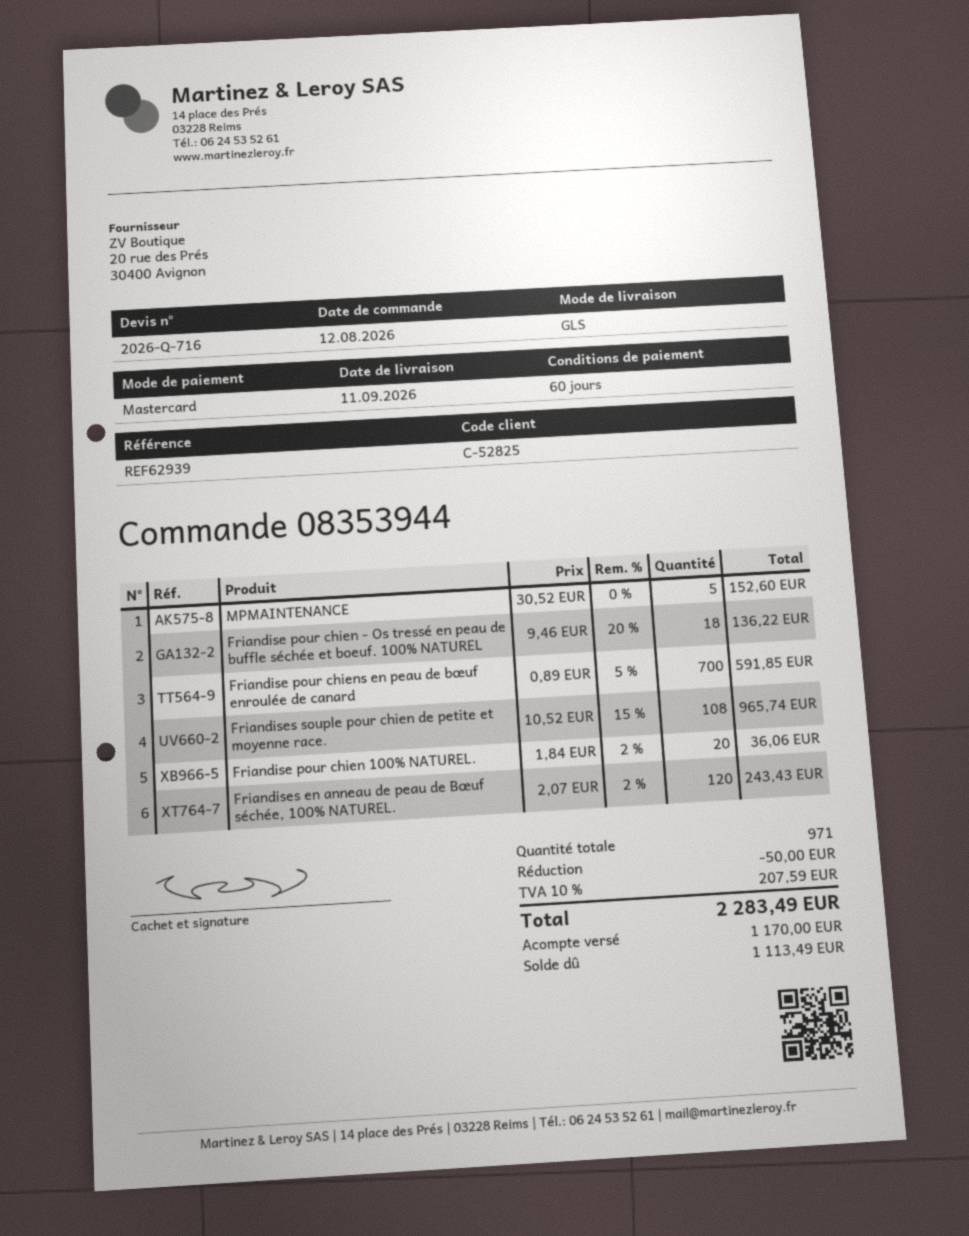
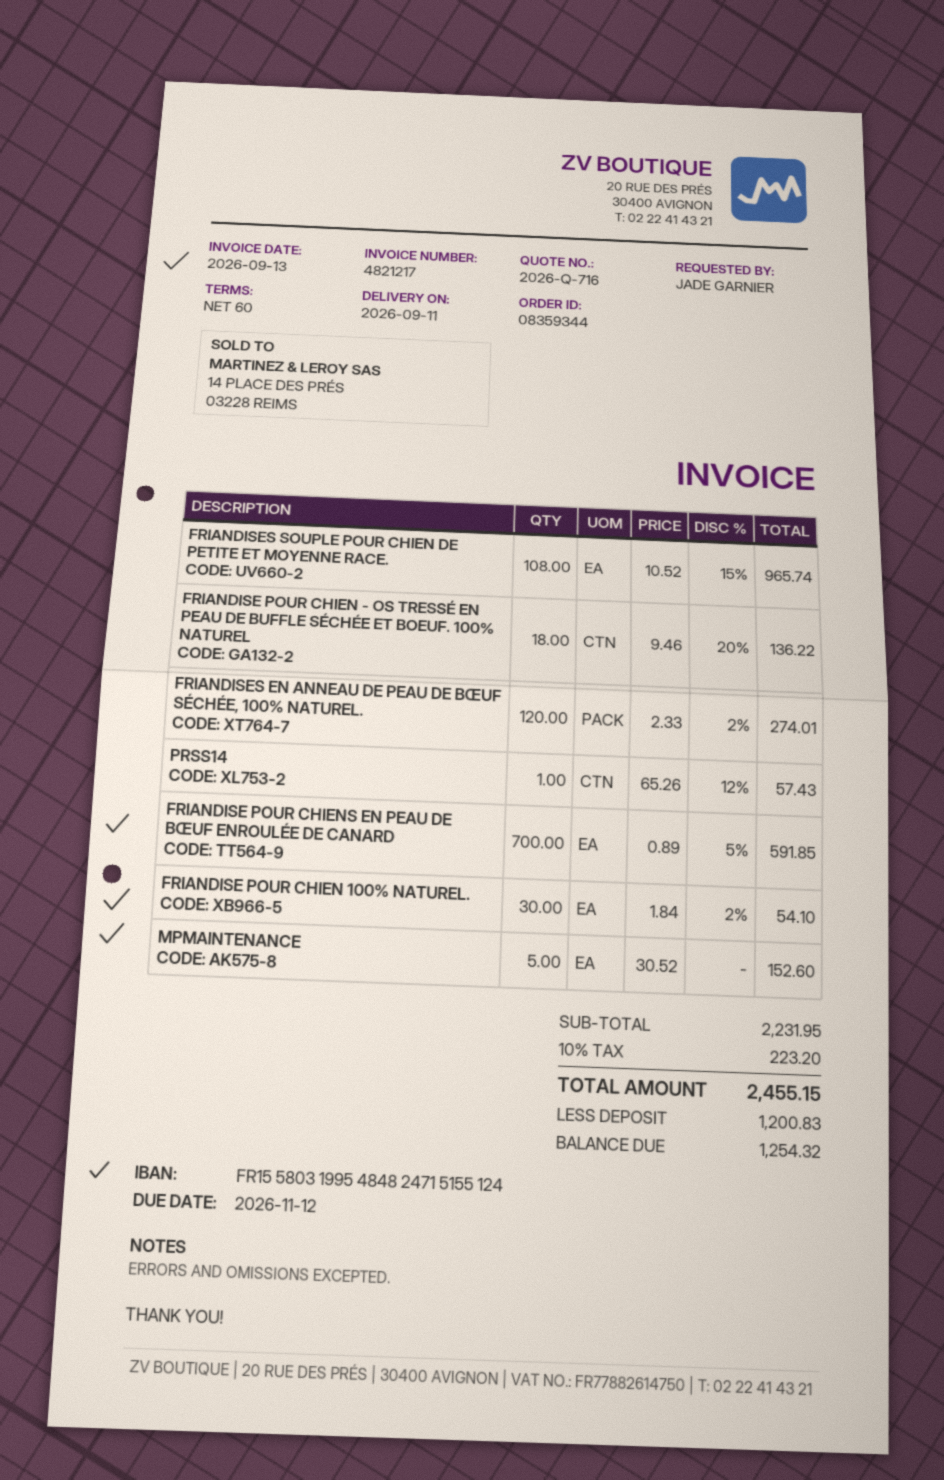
order number: 08353944 -> 08359344
Friandise pour chien 100% NATUREL.: 20 x 1.84 - 2% = 36.06 -> 30 x 1.84 - 2% = 54.10
Friandises en anneau de peau de Bœuf séchée, 100% NATUREL.: 120 x 2.07 - 2% = 243.43 -> 120 x 2.33 - 2% = 274.01
PRSS14: none -> 1 x 65.26 - 12% = 57.43
discount: 50.00 -> none
tax: 10% = 207.59 -> 10% = 223.20
total: 2283.49 -> 2455.15
deposit: 1170.00 -> 1200.83
balance: 1113.49 -> 1254.32

